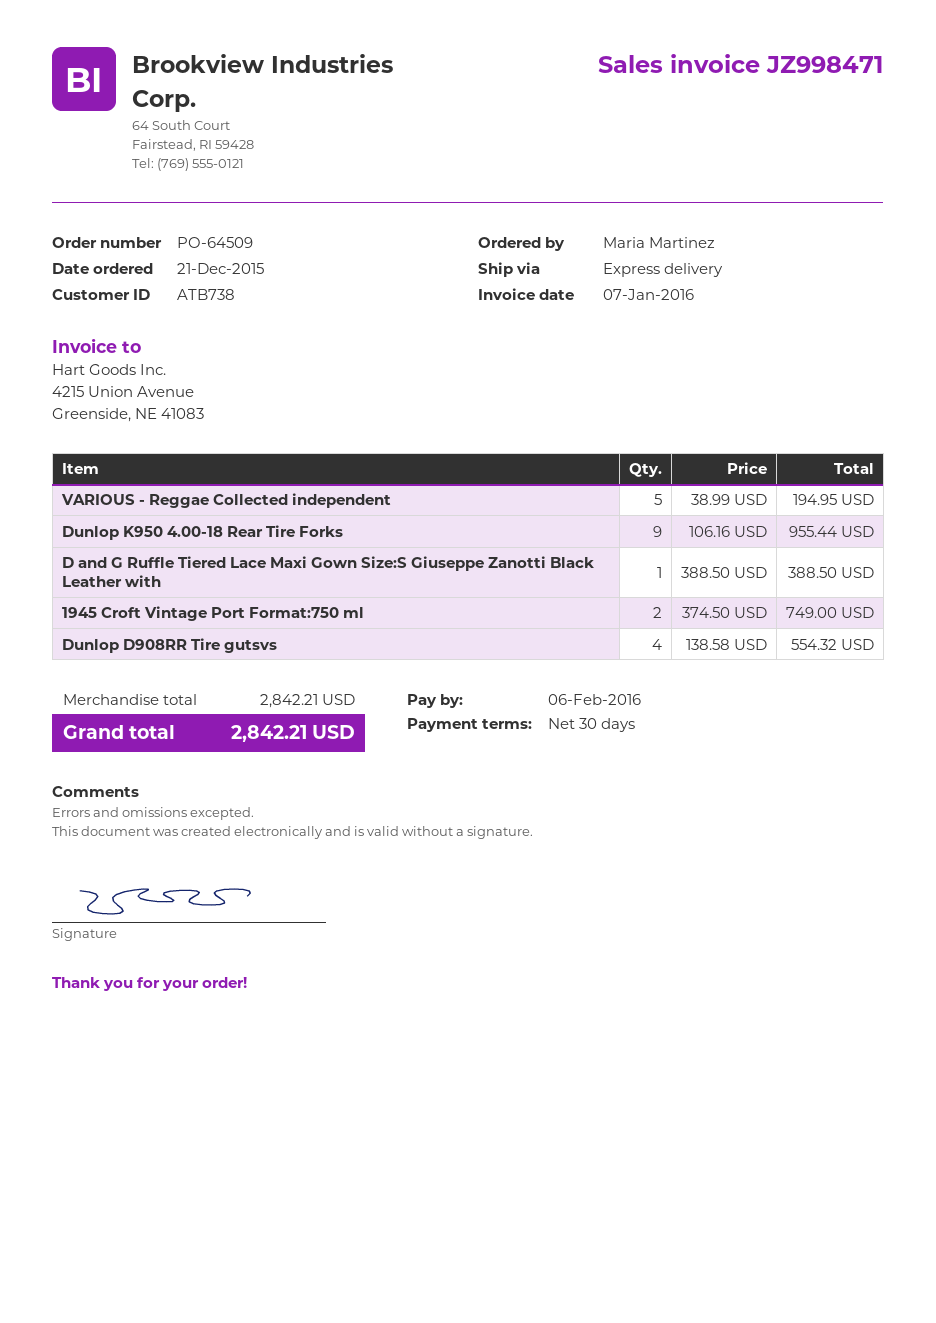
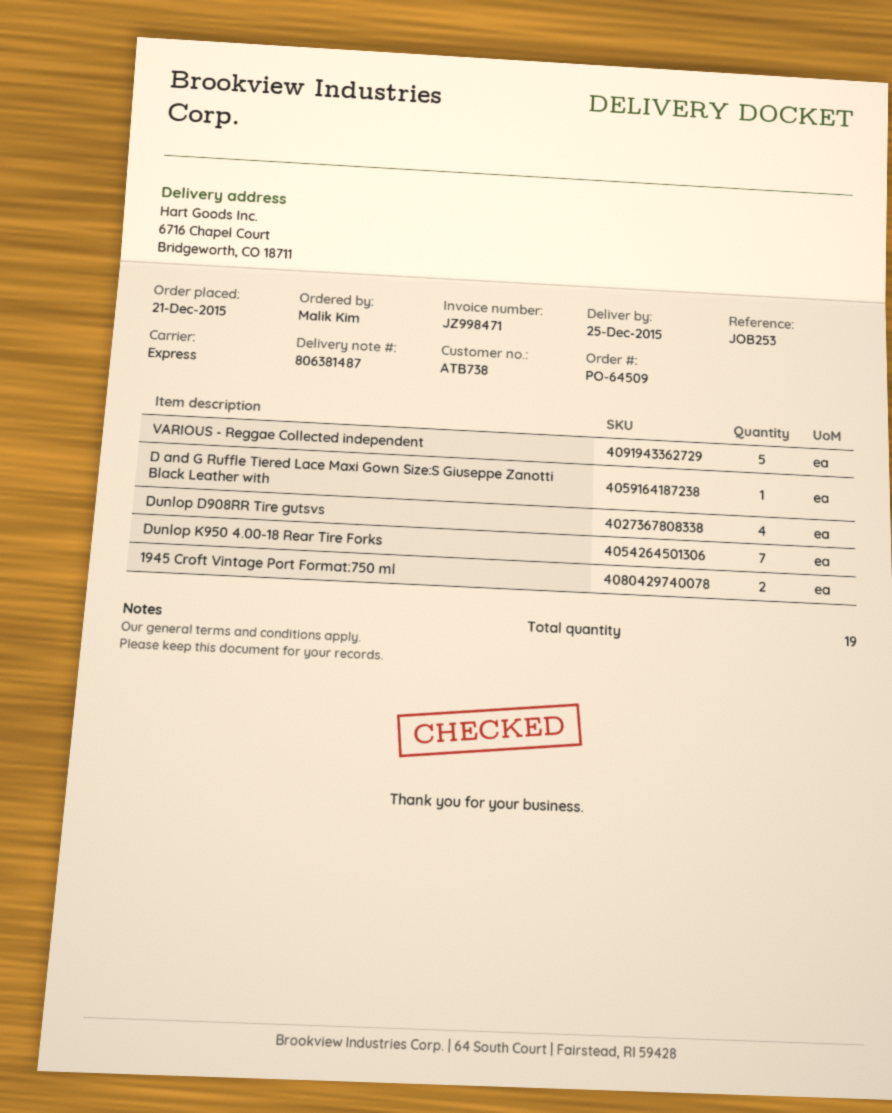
ordered by: Maria Martinez -> Malik Kim
Dunlop K950 4.00-18 Rear Tire Forks: 9 -> 7

